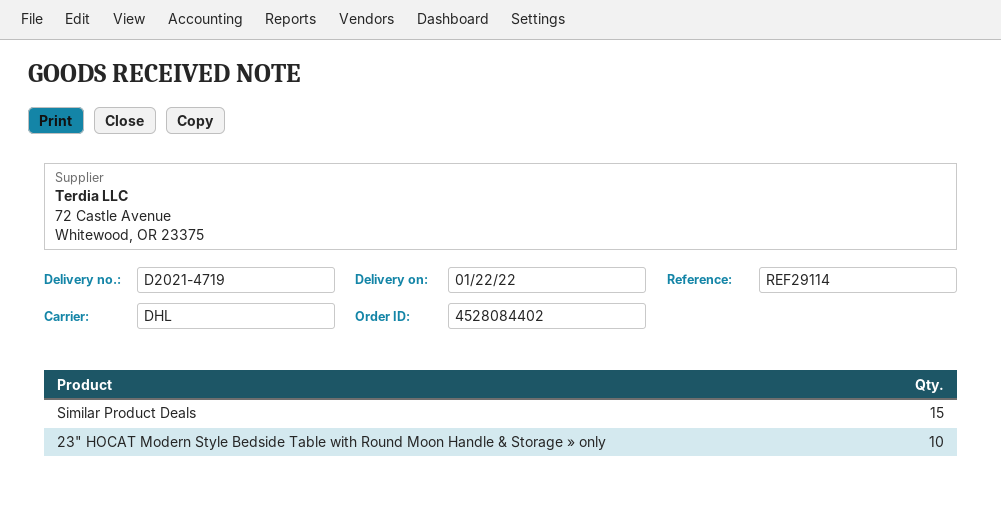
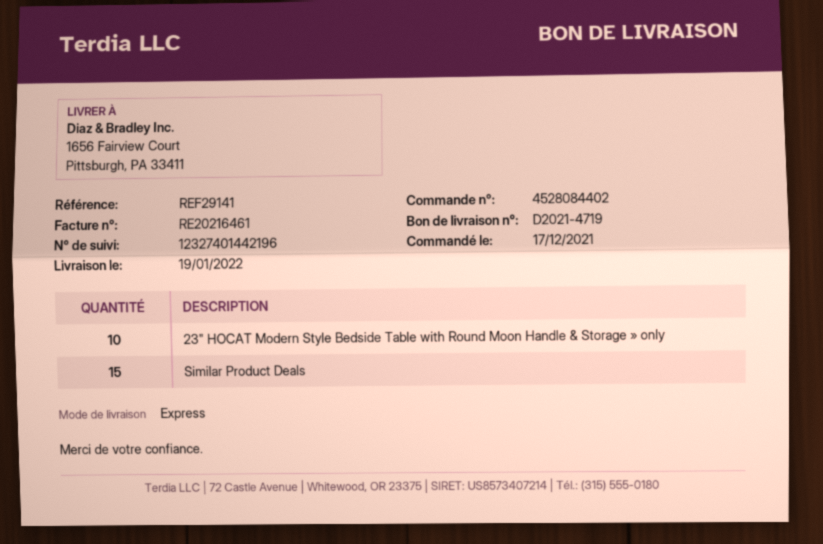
delivery date: 2022-01-22 -> 2022-01-19
reference: REF29114 -> REF29141
shipping method: DHL -> express

